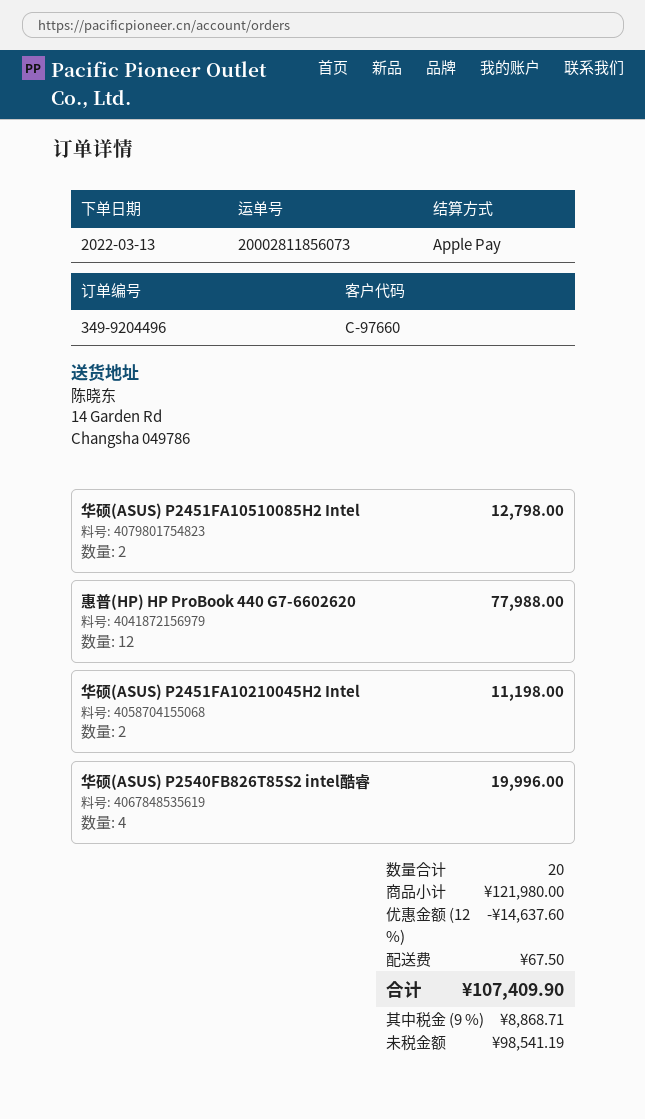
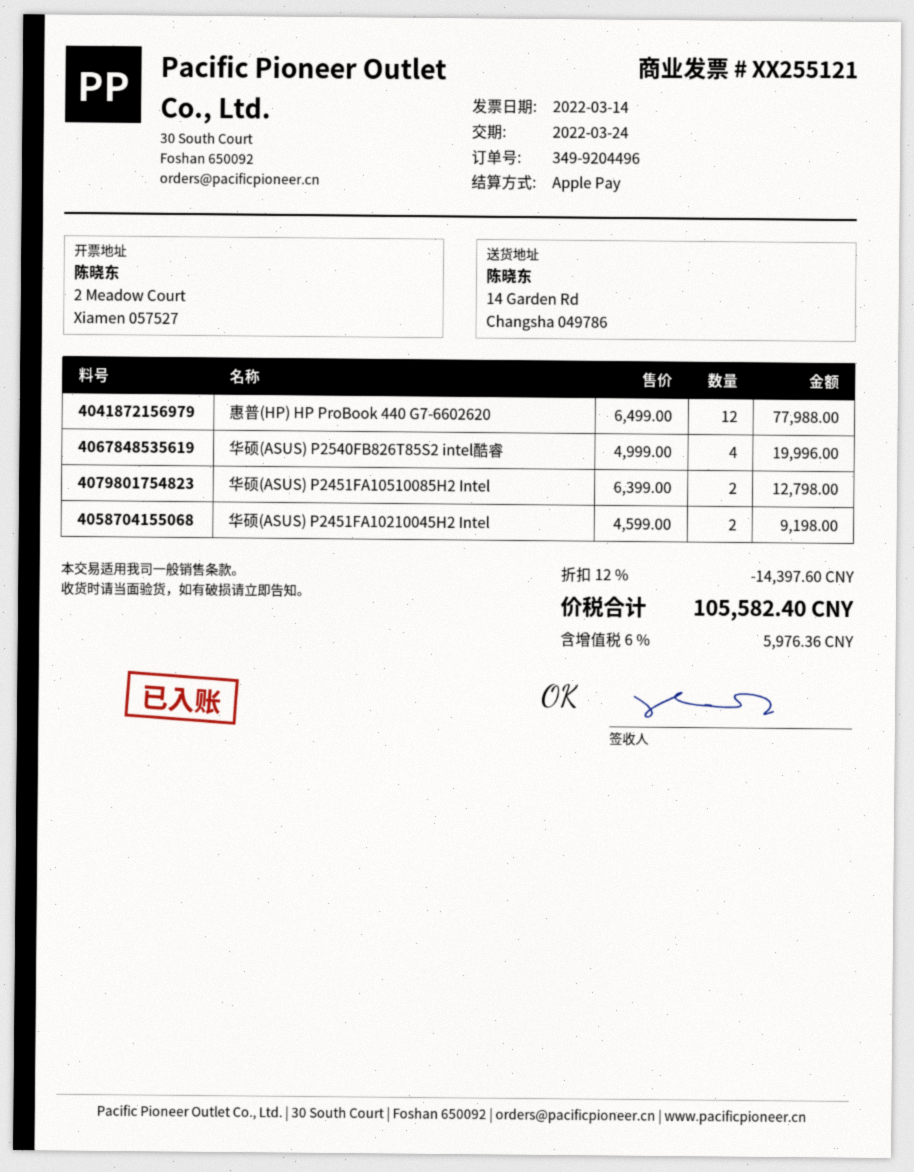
华硕(ASUS) P2451FA10210045H2 Intel: 2 for 11198.00 -> 2 for 9198.00
discount: 12% = 14637.60 -> 12% = 14397.60
shipping: 67.50 -> none
tax: 9% = 8868.71 -> 6% = 5976.36
total: 107409.90 -> 105582.40

